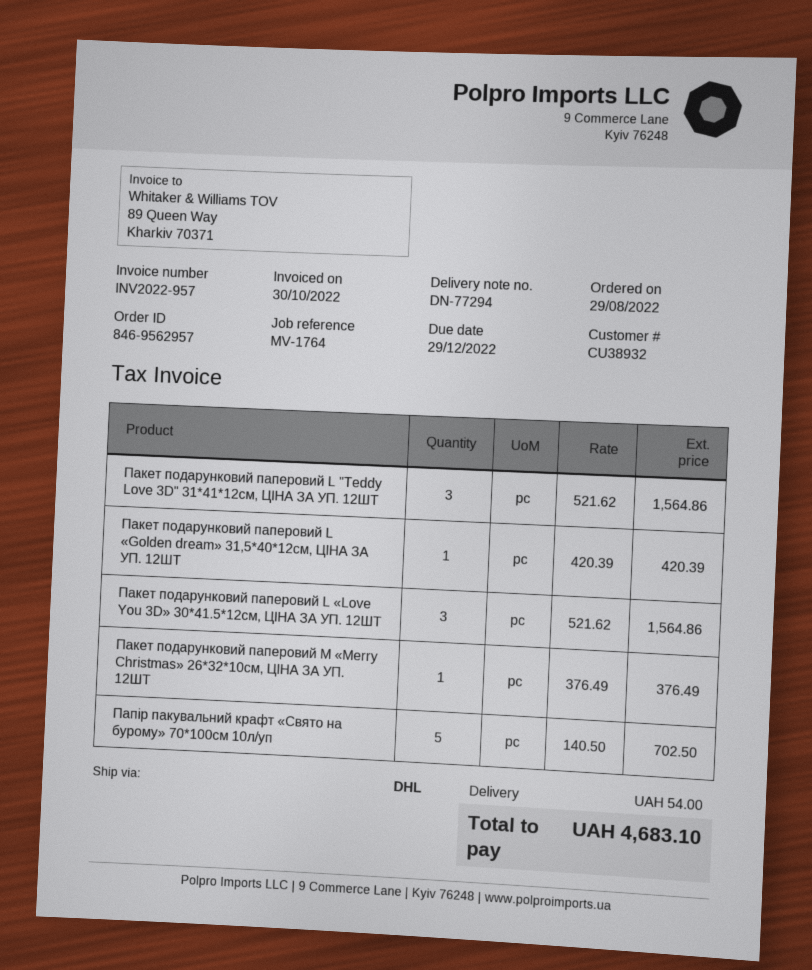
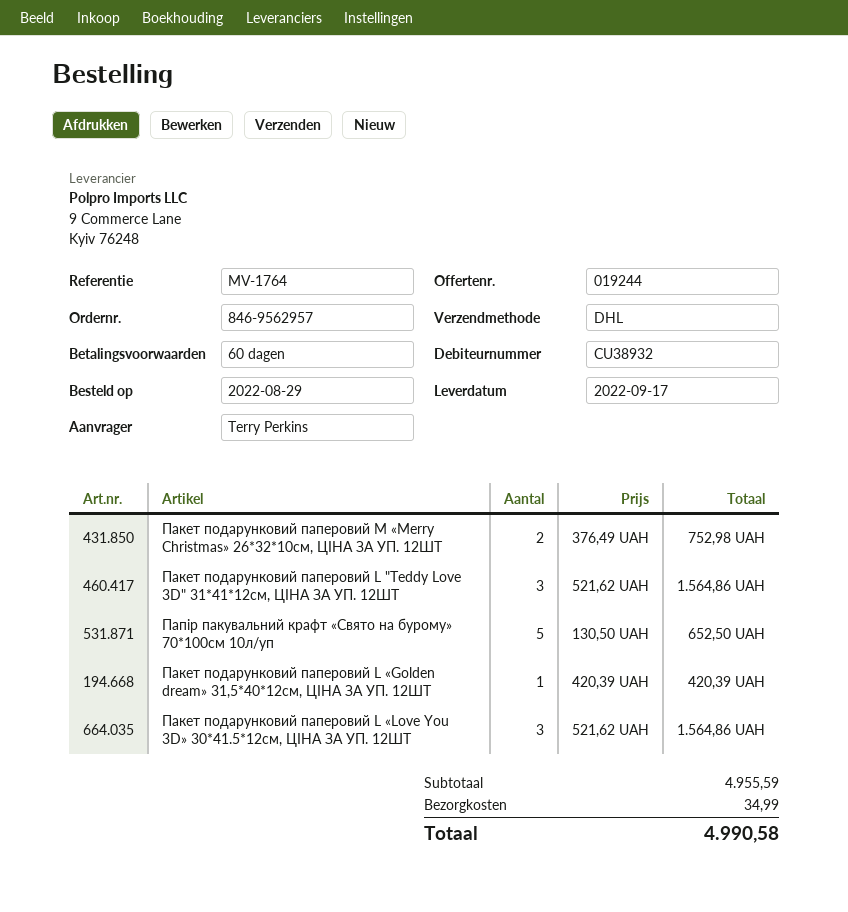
Пакет подарунковий паперовий M «Merry Christmas» 26*32*10см, ЦІНА ЗА УП. 12ШТ: 1 x 376.49 = 376.49 -> 2 x 376.49 = 752.98
Папір пакувальний крафт «Свято на бурому» 70*100см 10л/уп: 5 x 140.50 = 702.50 -> 5 x 130.50 = 652.50
shipping: 54.00 -> 34.99
total: 4683.10 -> 4990.58

